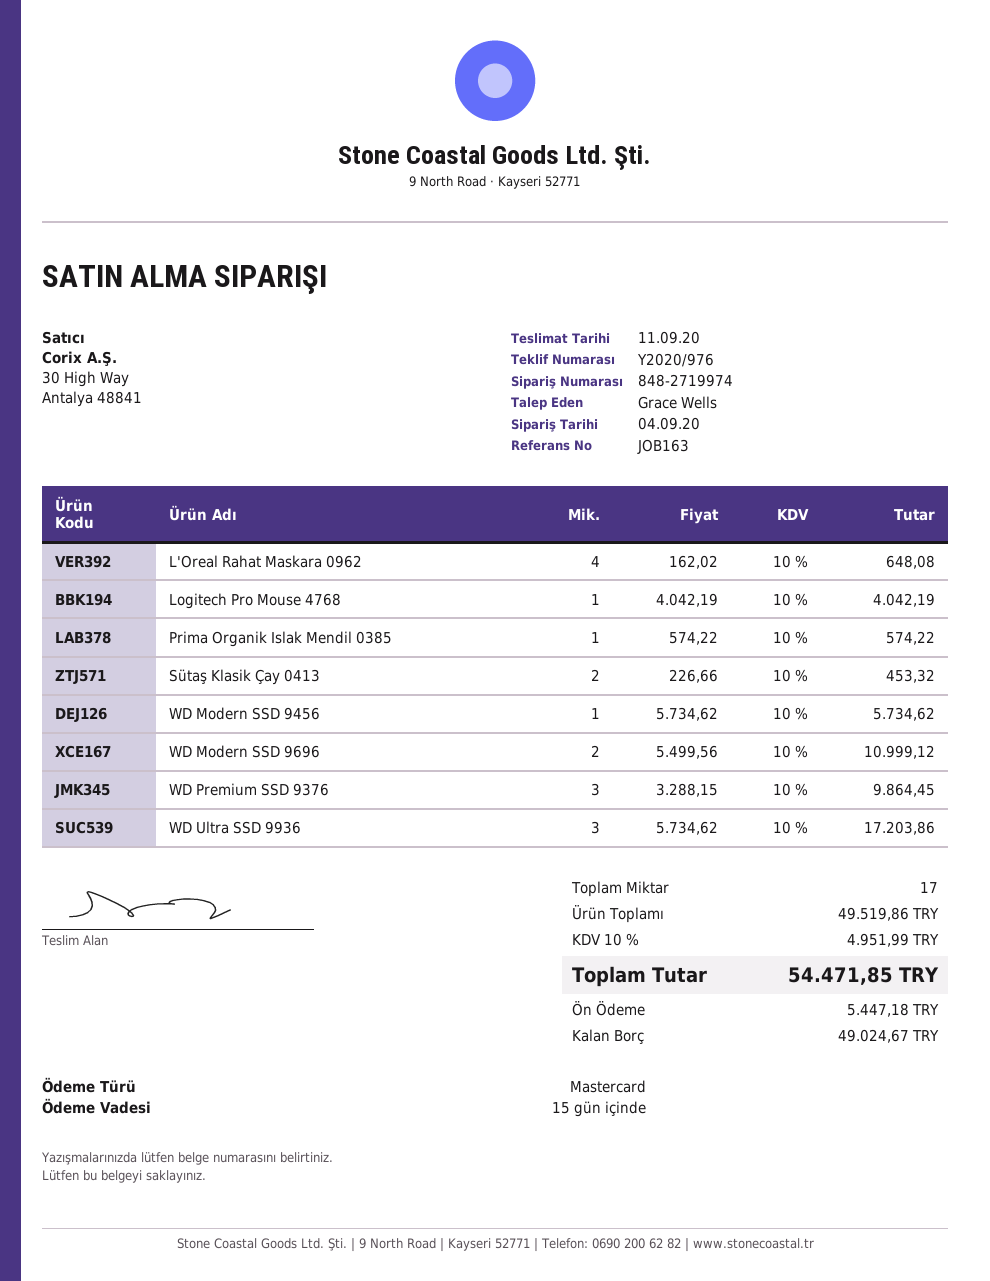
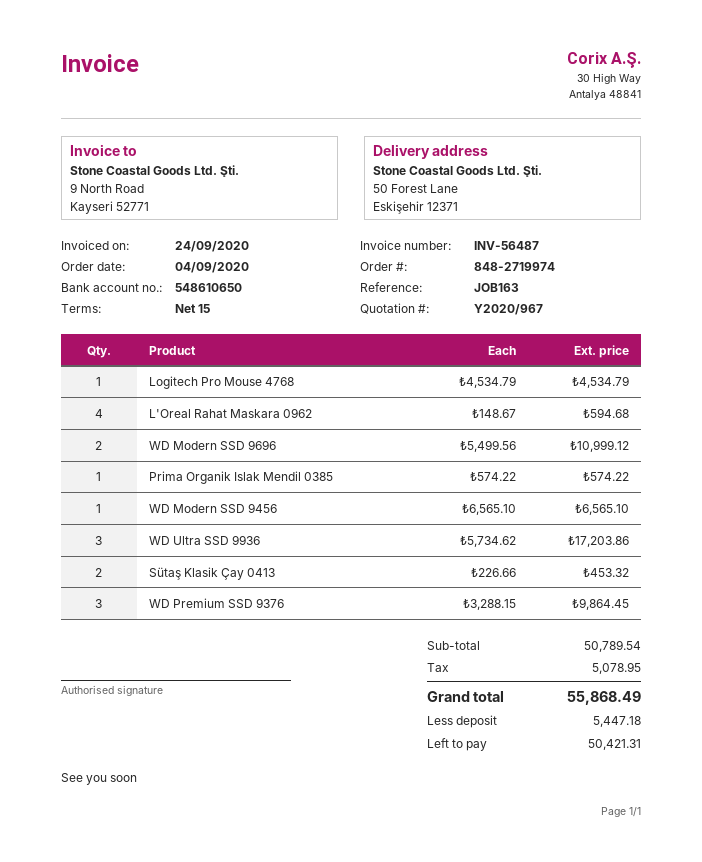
quote number: Y2020/976 -> Y2020/967
L'Oreal Rahat Maskara 0962: 4 x 162.02 = 648.08 -> 4 x 148.67 = 594.68
Logitech Pro Mouse 4768: 1 x 4042.19 = 4042.19 -> 1 x 4534.79 = 4534.79
WD Modern SSD 9456: 1 x 5734.62 = 5734.62 -> 1 x 6565.10 = 6565.10
subtotal: 49519.86 -> 50789.54
tax: 4951.99 -> 5078.95
total: 54471.85 -> 55868.49
balance: 49024.67 -> 50421.31

